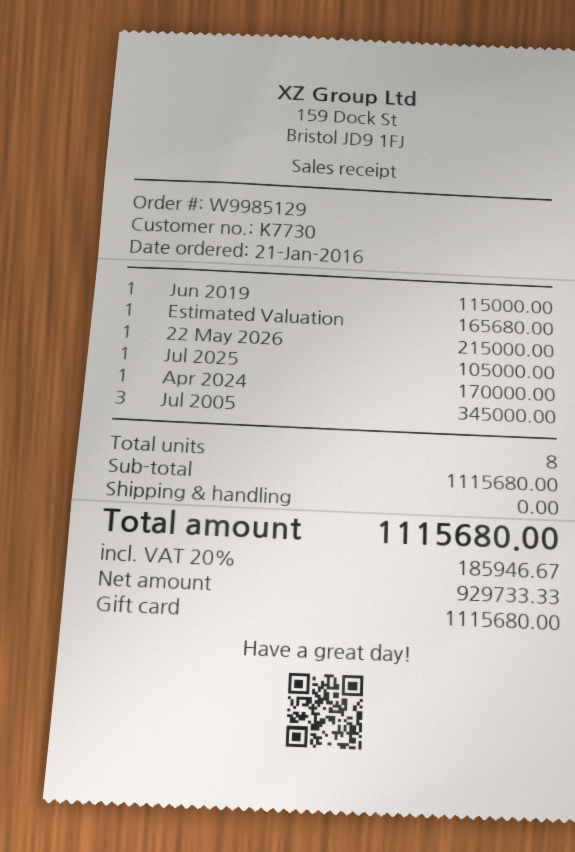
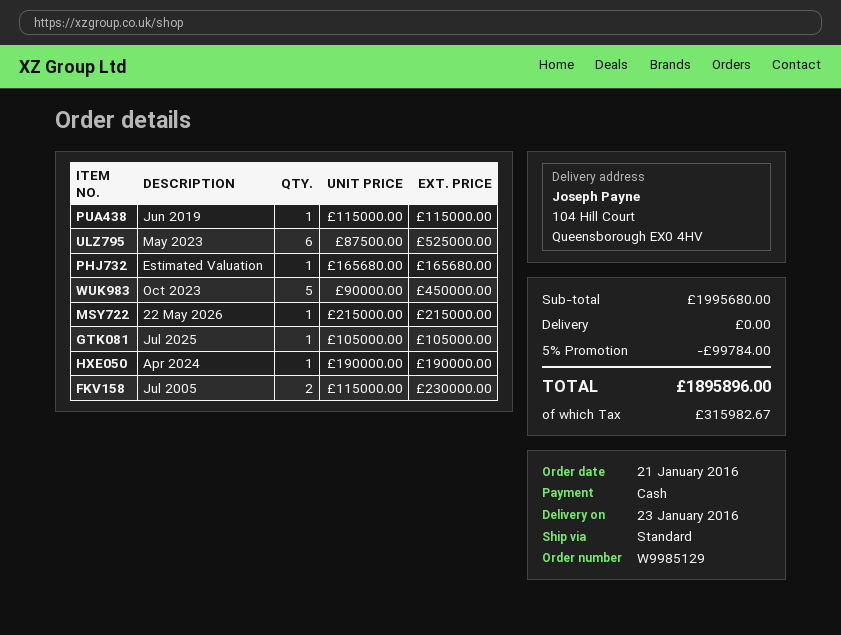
payment method: gift card -> cash
Apr 2024: 1 for 170000.00 -> 1 for 190000.00
Jul 2005: 3 for 345000.00 -> 2 for 230000.00
May 2023: none -> 6 for 525000.00
Oct 2023: none -> 5 for 450000.00
subtotal: 1115680.00 -> 1995680.00
discount: none -> 5% = 99784.00
tax: 185946.67 -> 315982.67
total: 1115680.00 -> 1895896.00

